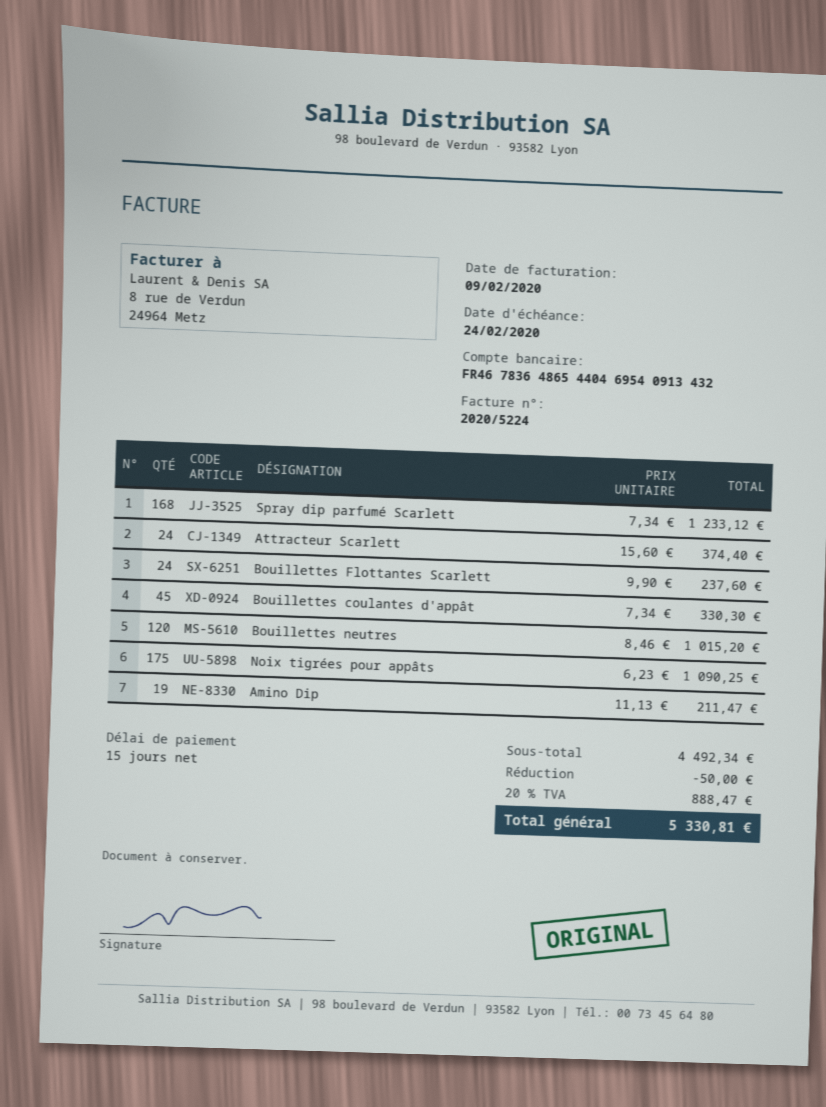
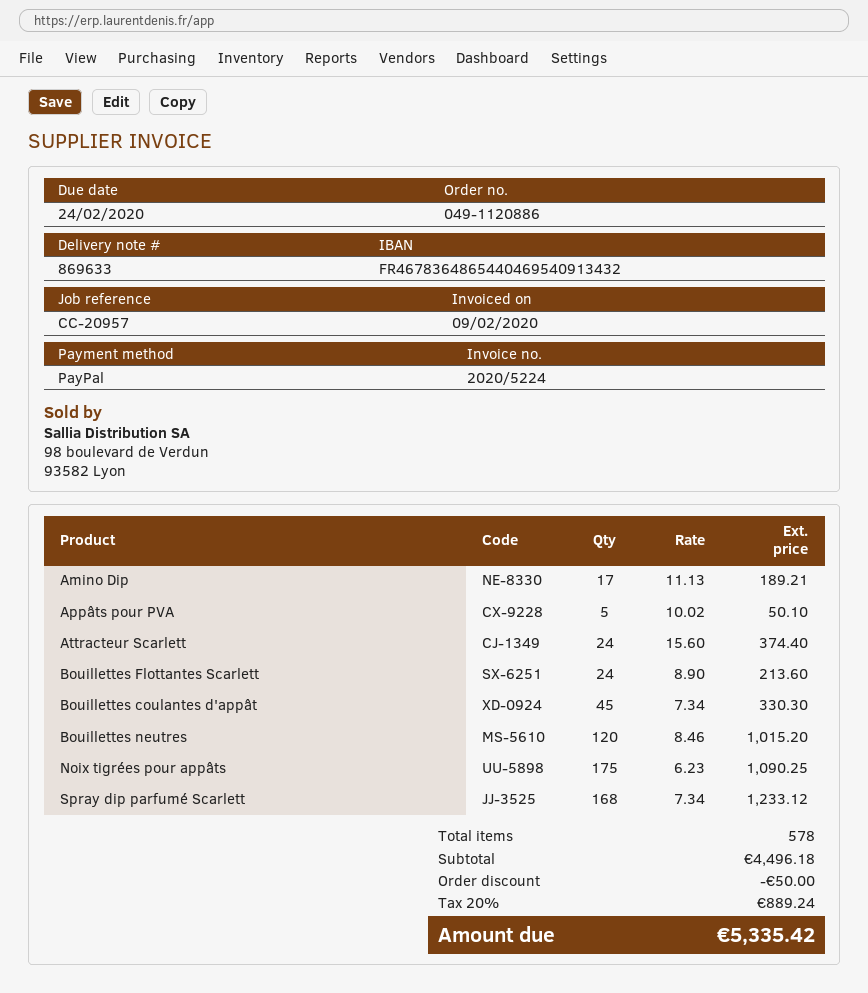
Bouillettes Flottantes Scarlett: 24 x 9.90 = 237.60 -> 24 x 8.90 = 213.60
Amino Dip: 19 x 11.13 = 211.47 -> 17 x 11.13 = 189.21
Appâts pour PVA: none -> 5 x 10.02 = 50.10
subtotal: 4492.34 -> 4496.18
tax: 20% = 888.47 -> 20% = 889.24
total: 5330.81 -> 5335.42

